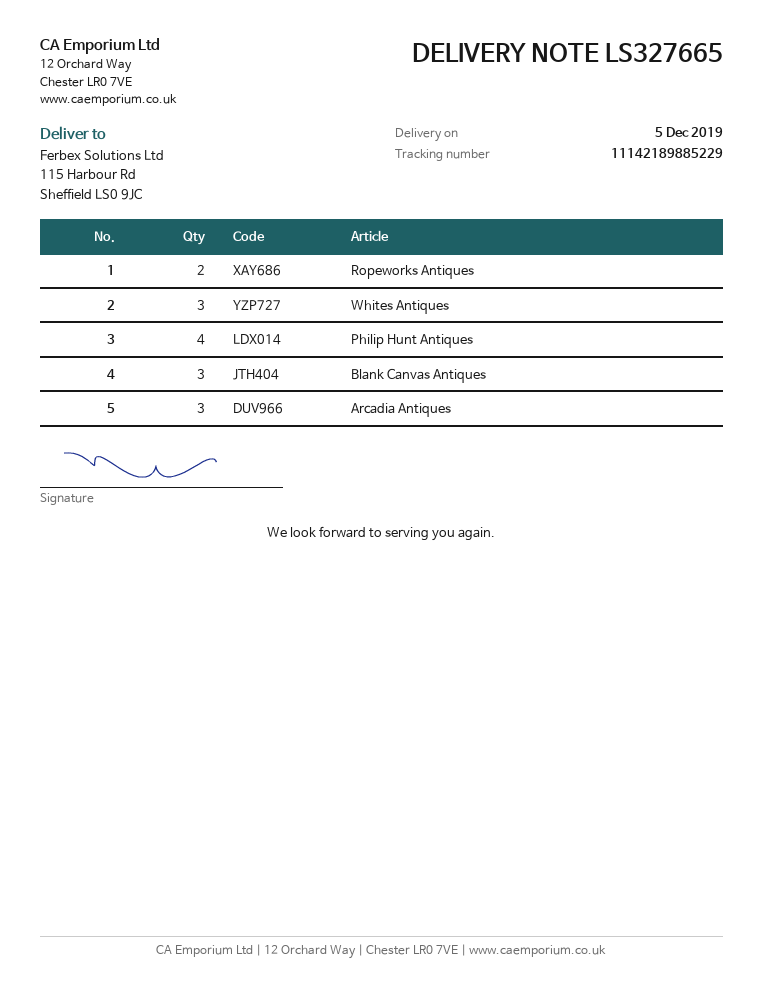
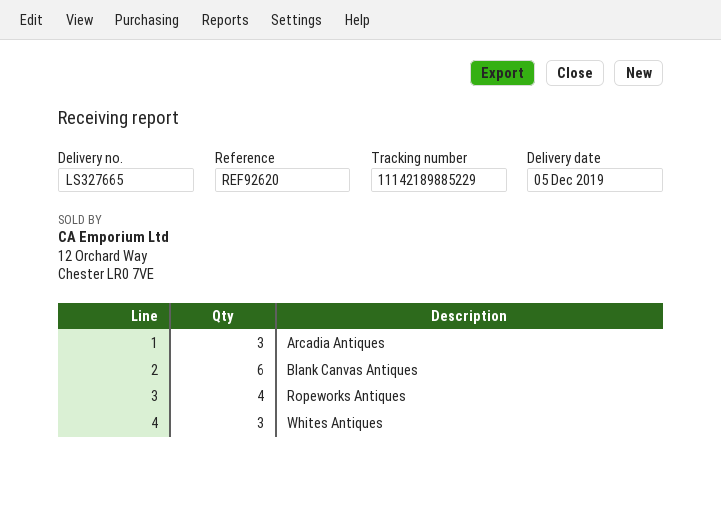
Ropeworks Antiques: 2 -> 4
Philip Hunt Antiques: 4 -> none
Blank Canvas Antiques: 3 -> 6

